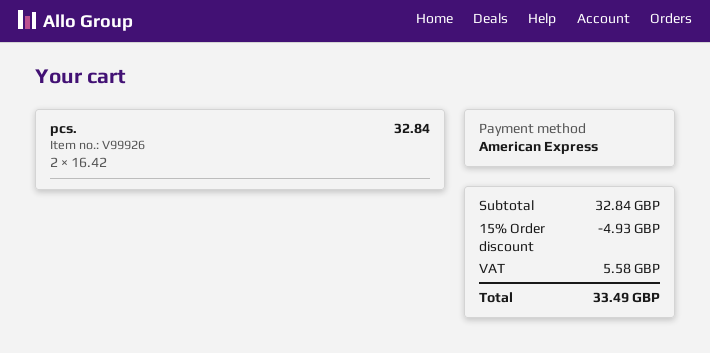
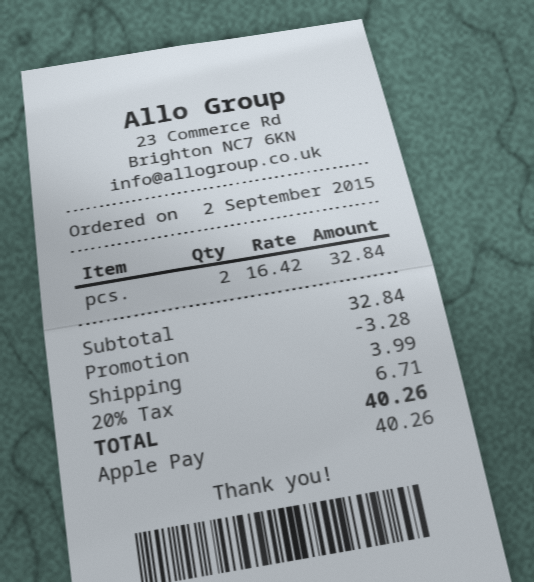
payment method: American Express -> Apple Pay
discount: 4.93 -> 3.28
shipping: none -> 3.99
tax: 5.58 -> 6.71
total: 33.49 -> 40.26

